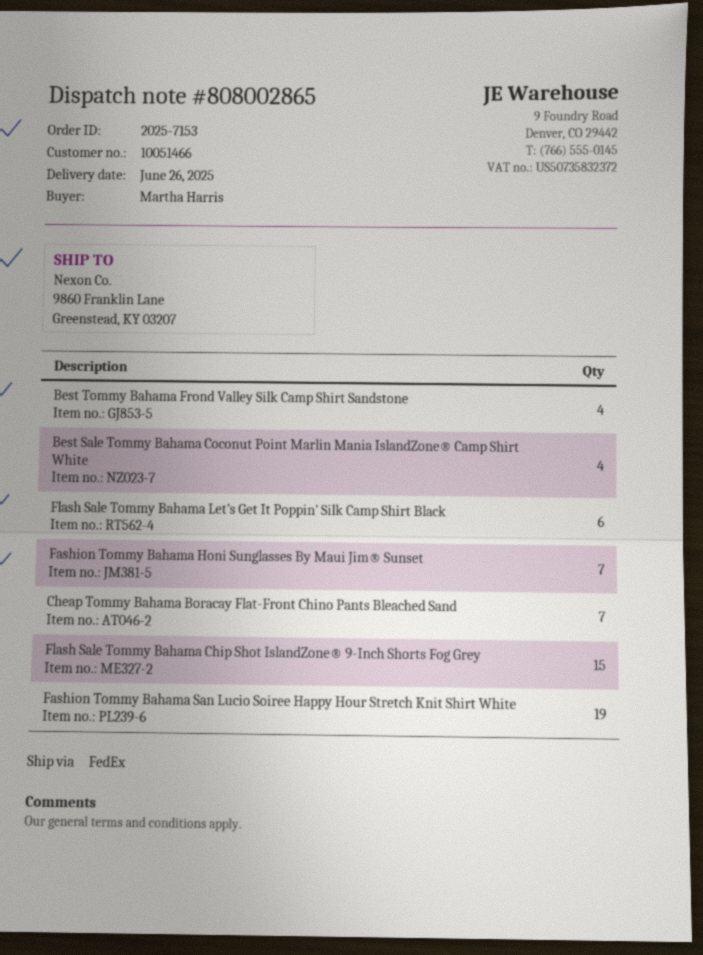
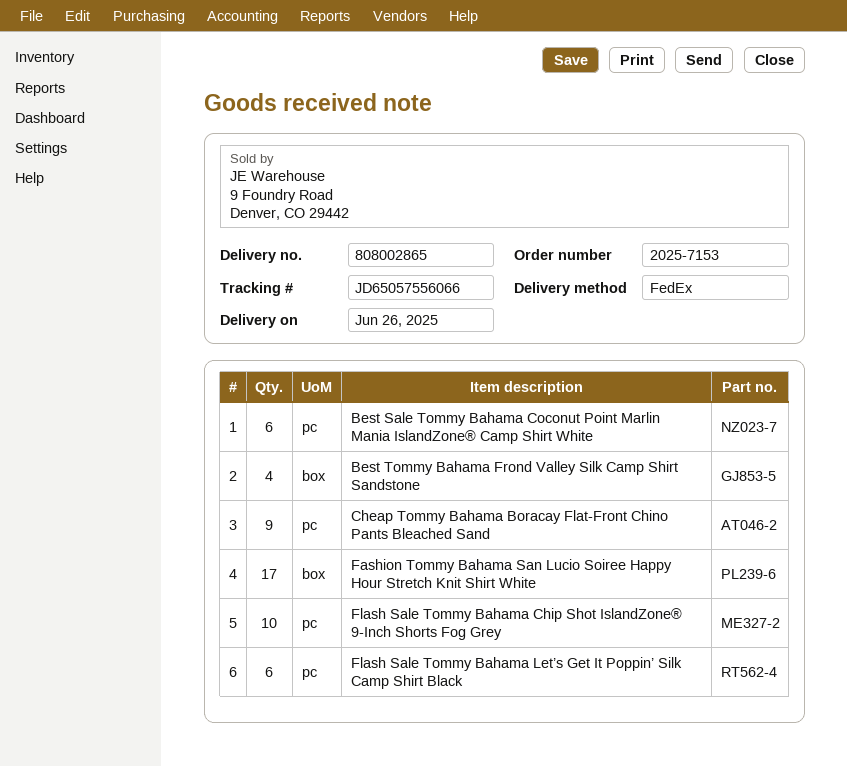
Best Sale Tommy Bahama Coconut Point Marlin Mania IslandZone® Camp Shirt White: 4 -> 6
Fashion Tommy Bahama Honi Sunglasses By Maui Jim® Sunset: 7 -> none
Cheap Tommy Bahama Boracay Flat-Front Chino Pants Bleached Sand: 7 -> 9
Flash Sale Tommy Bahama Chip Shot IslandZone® 9-Inch Shorts Fog Grey: 15 -> 10
Fashion Tommy Bahama San Lucio Soiree Happy Hour Stretch Knit Shirt White: 19 -> 17

